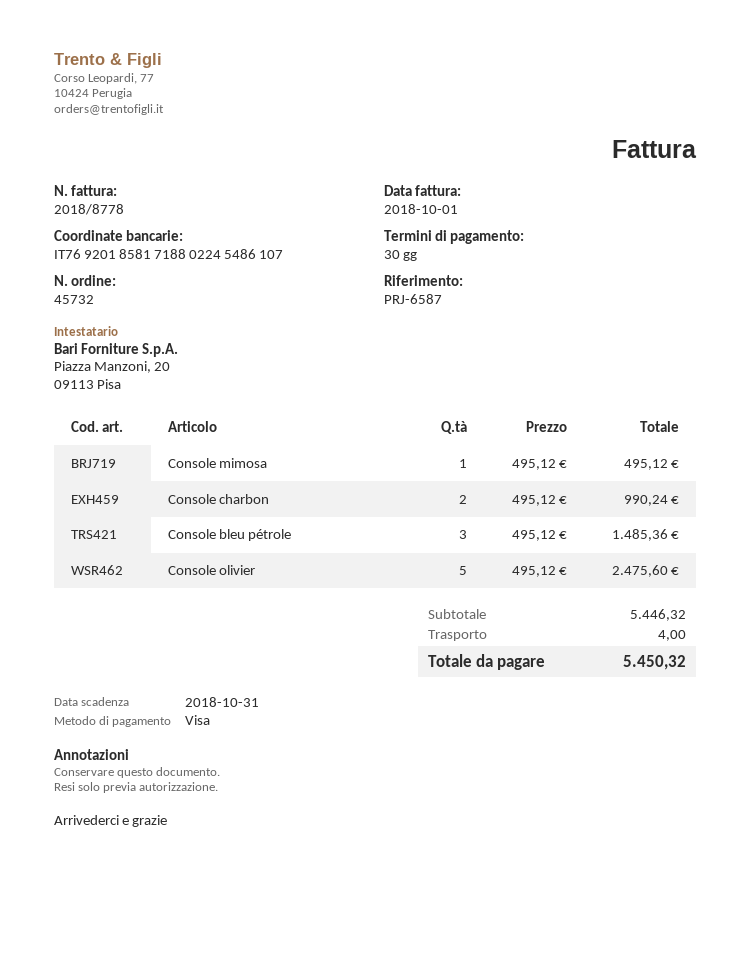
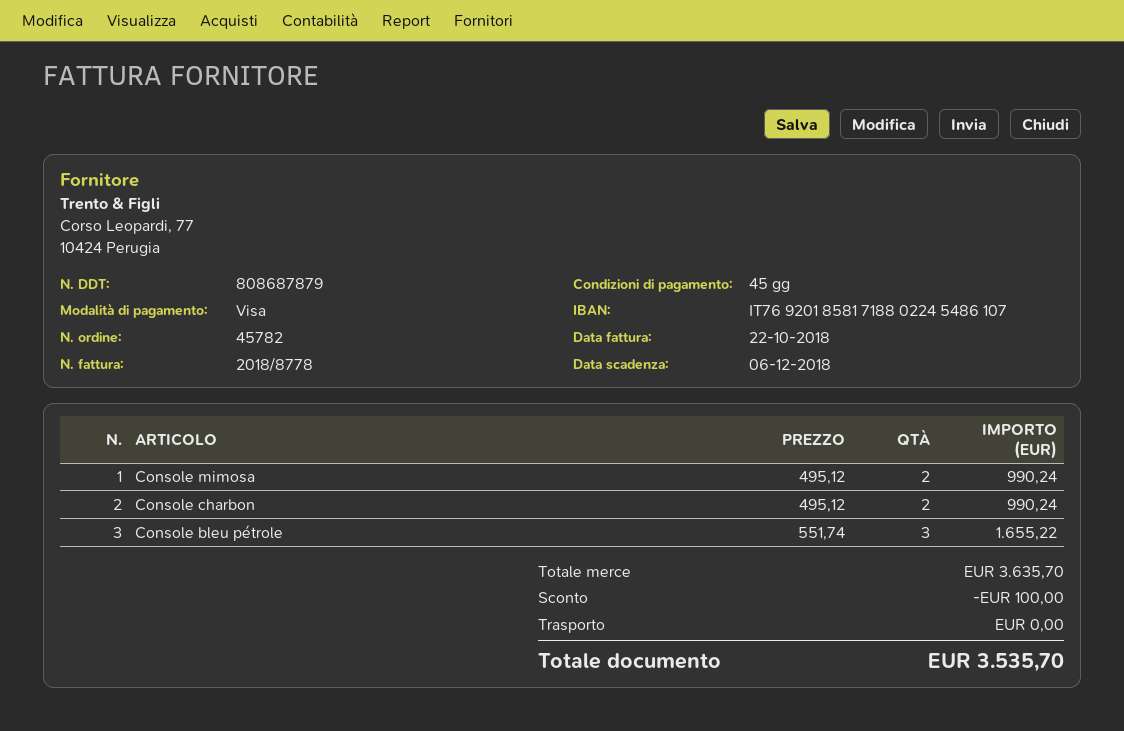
order number: 45732 -> 45782
invoice date: 2018-10-01 -> 2018-10-22
payment terms: 30 days -> 45 days
due date: 2018-10-31 -> 2018-12-06
Console mimosa: 1 x 495.12 = 495.12 -> 2 x 495.12 = 990.24
Console bleu pétrole: 3 x 495.12 = 1485.36 -> 3 x 551.74 = 1655.22
Console olivier: 5 x 495.12 = 2475.60 -> none
subtotal: 5446.32 -> 3635.70
discount: none -> 100.00
shipping: 4.00 -> 0.00
total: 5450.32 -> 3535.70

